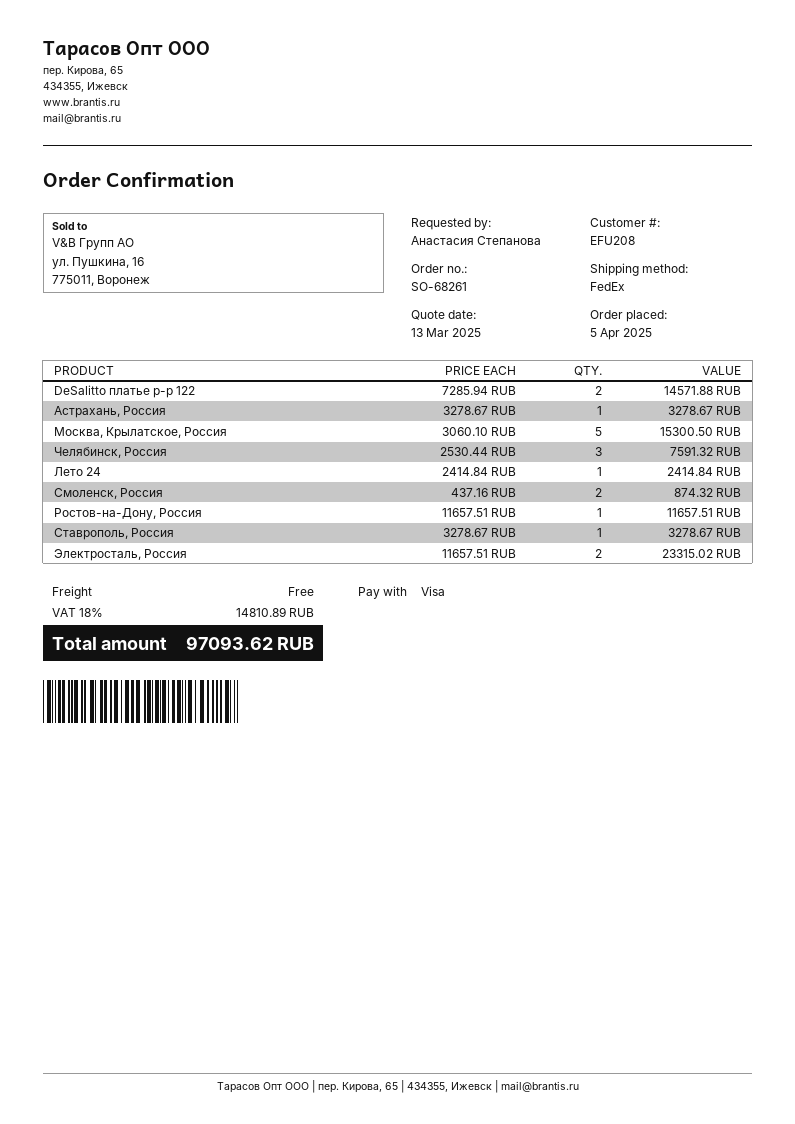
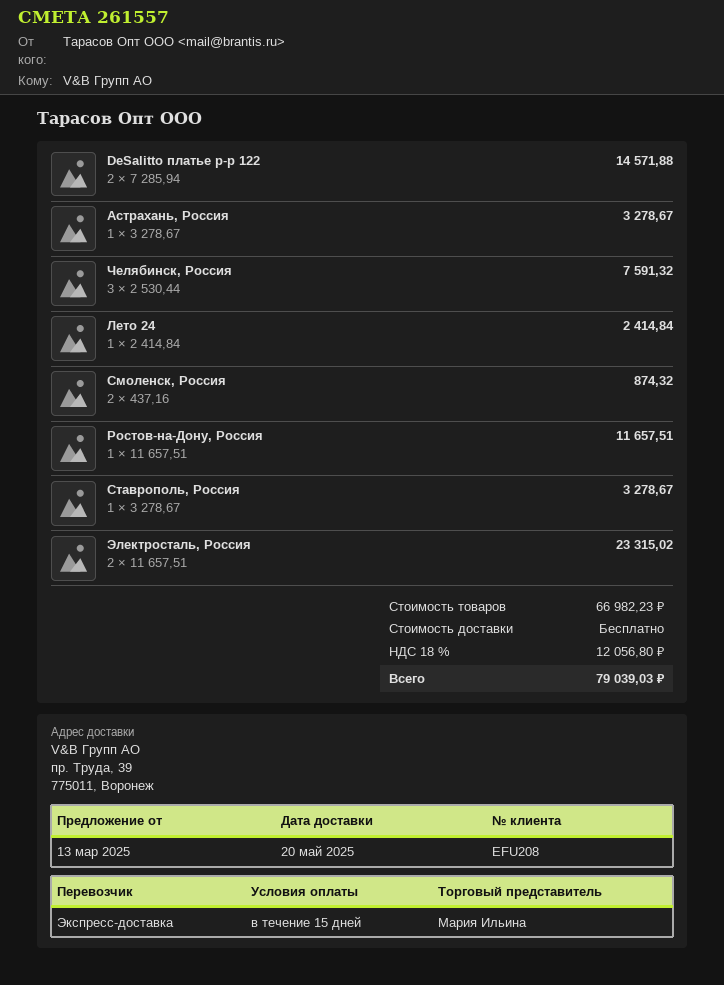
shipping method: FedEx -> express
Москва, Крылатское, Россия: 5 x 3060.10 = 15300.50 -> none
tax: 18% = 14810.89 -> 18% = 12056.80
total: 97093.62 -> 79039.03

